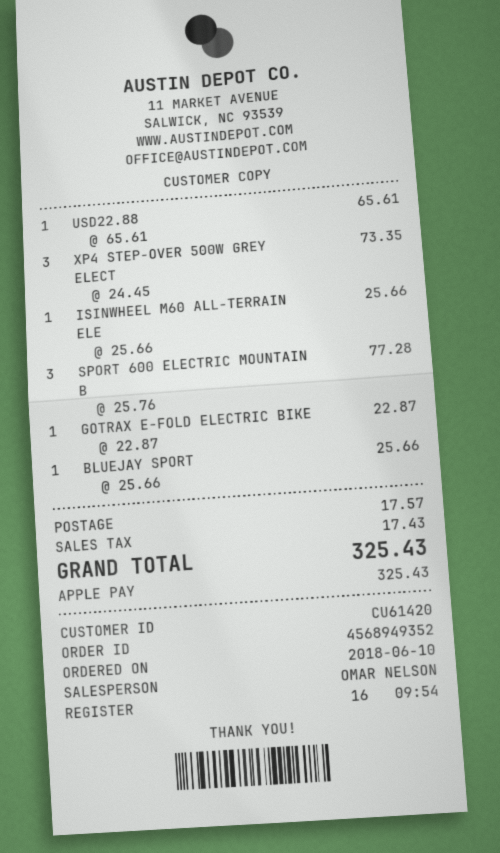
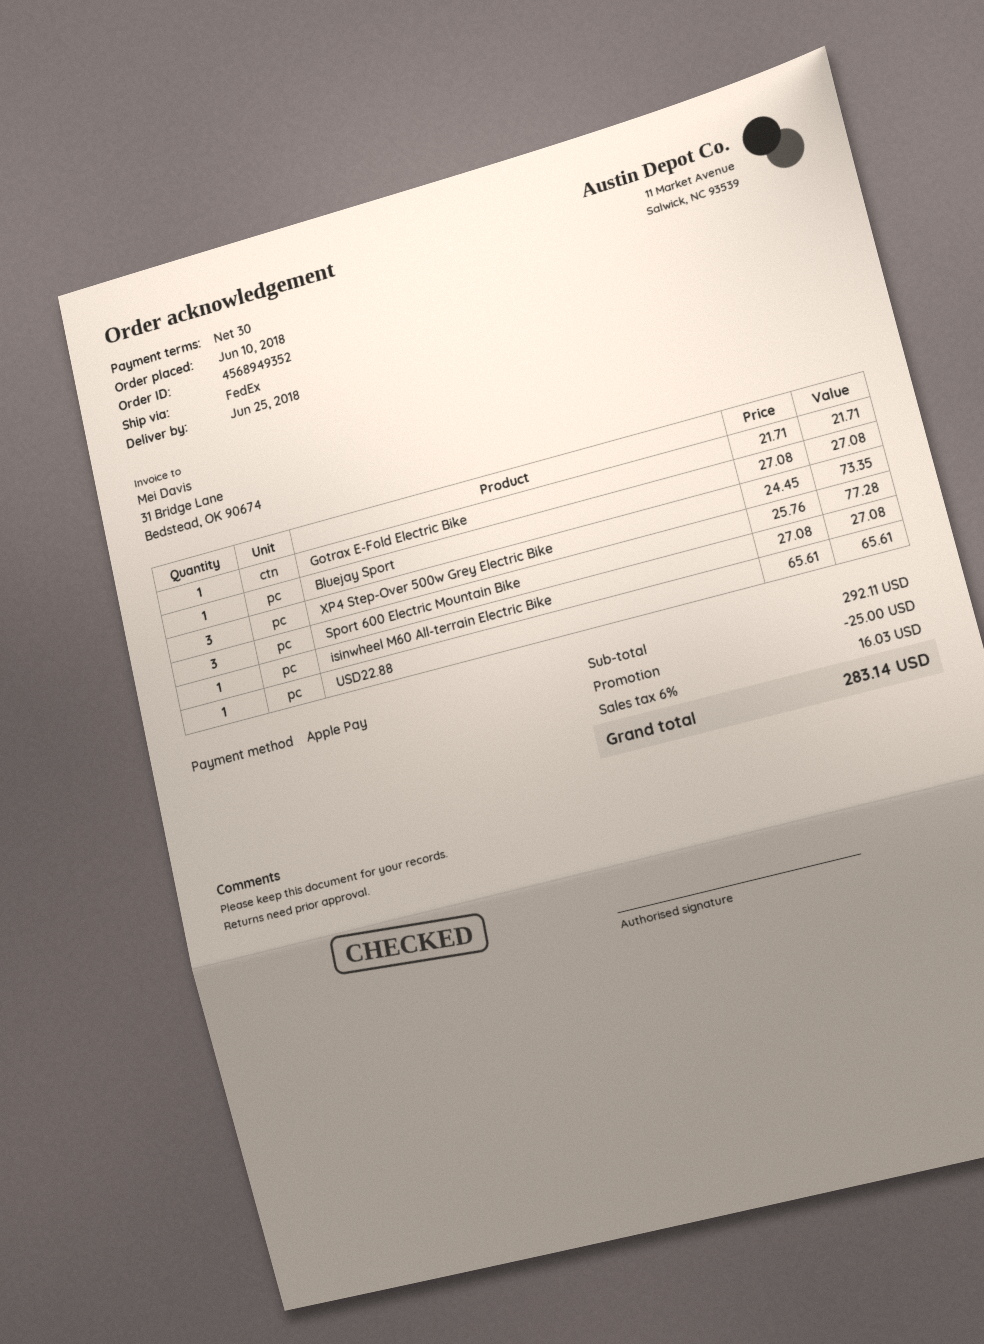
ISINWHEEL M60 ALL-TERRAIN ELE: 1 x 25.66 = 25.66 -> 1 x 27.08 = 27.08
GOTRAX E-FOLD ELECTRIC BIKE: 1 x 22.87 = 22.87 -> 1 x 21.71 = 21.71
BLUEJAY SPORT: 1 x 25.66 = 25.66 -> 1 x 27.08 = 27.08
discount: none -> 25.00
shipping: 17.57 -> none
tax: 17.43 -> 16.03
total: 325.43 -> 283.14

